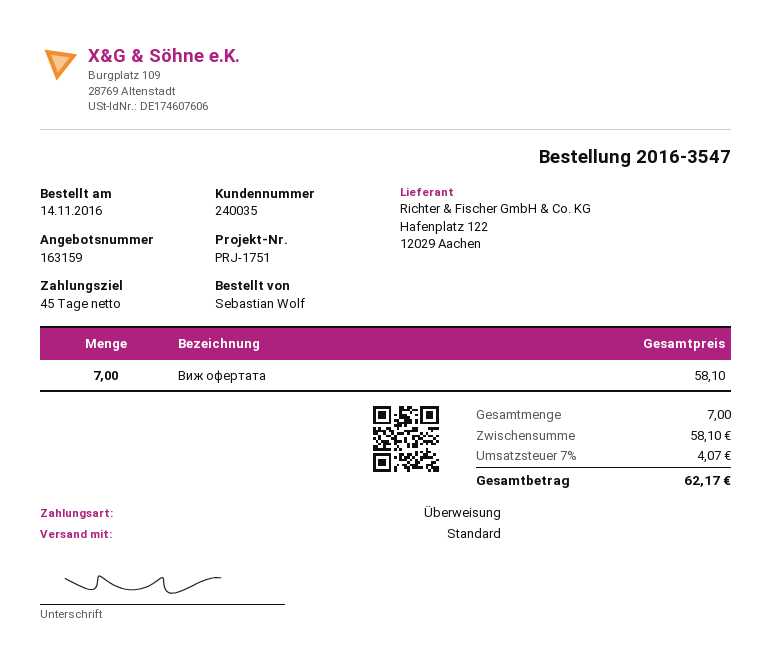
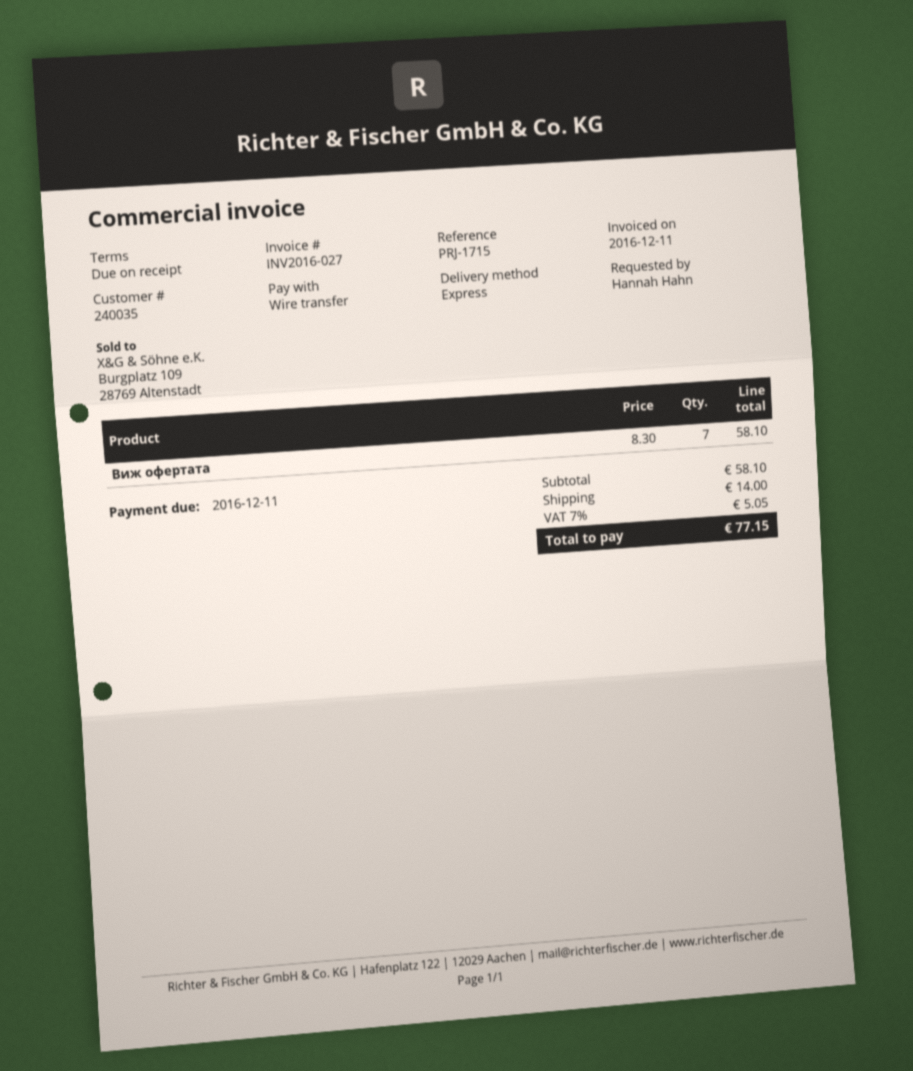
payment terms: 45 days -> on receipt
reference: PRJ-1751 -> PRJ-1715
ordered by: Sebastian Wolf -> Hannah Hahn
shipping method: standard -> express
shipping: none -> 14.00
tax: 7% = 4.07 -> 7% = 5.05
total: 62.17 -> 77.15

